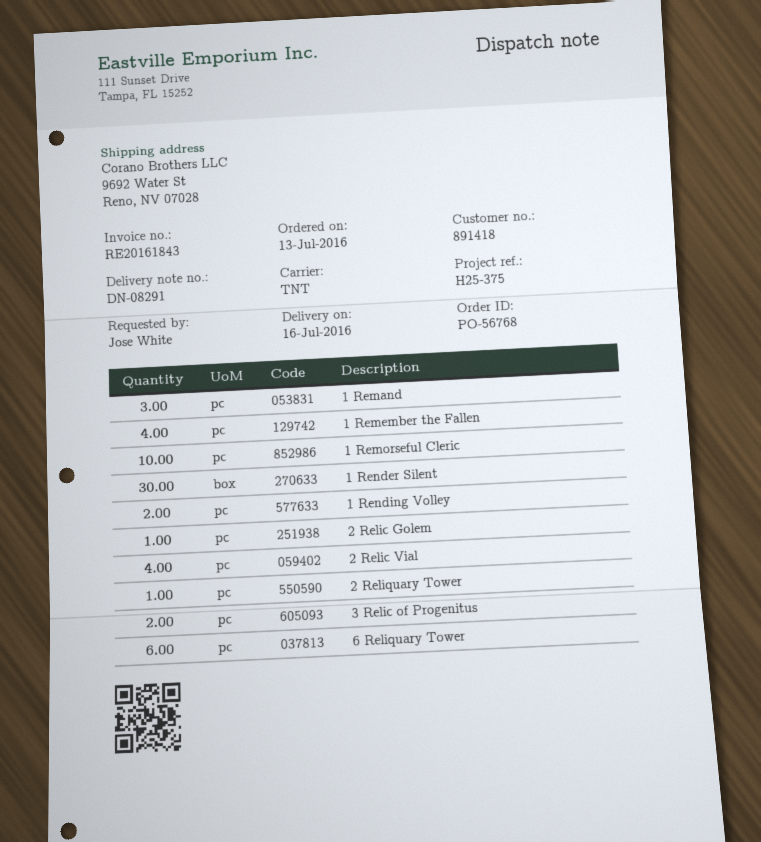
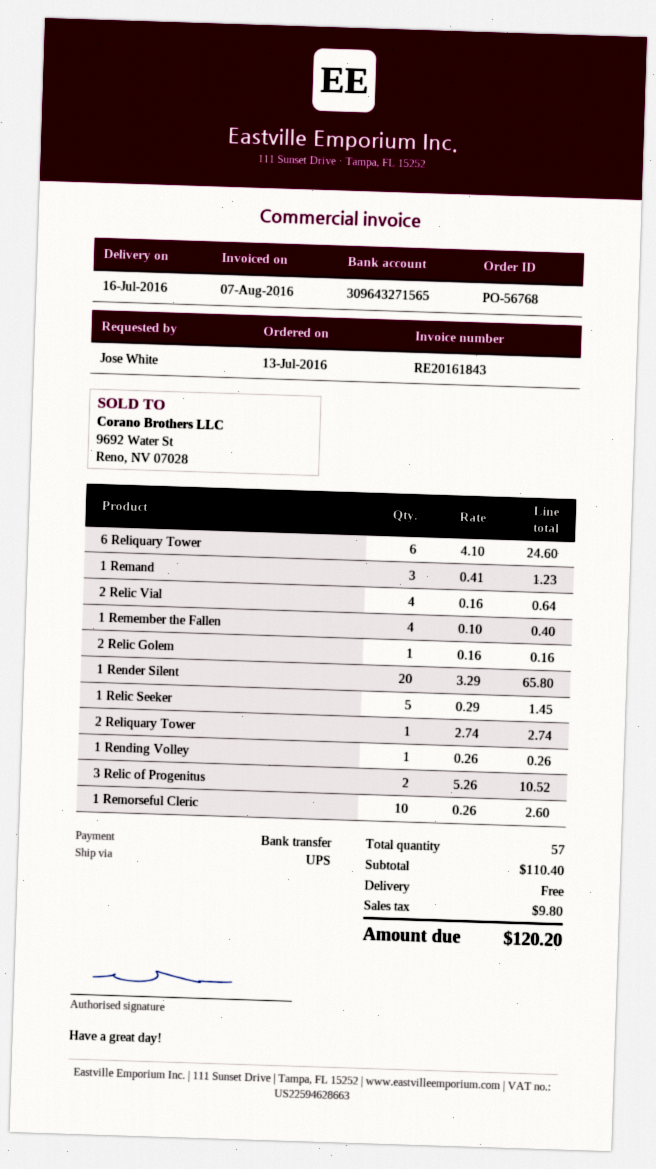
shipping method: TNT -> UPS
1 Render Silent: 30 -> 20
1 Rending Volley: 2 -> 1
1 Relic Seeker: none -> 5

